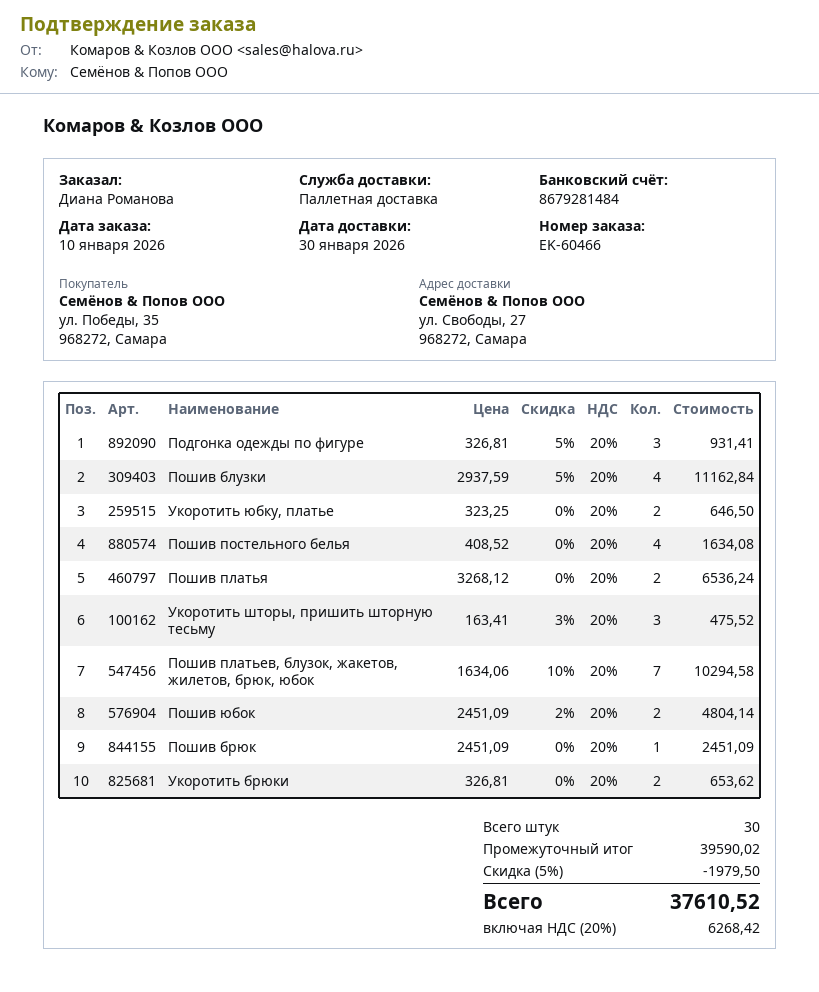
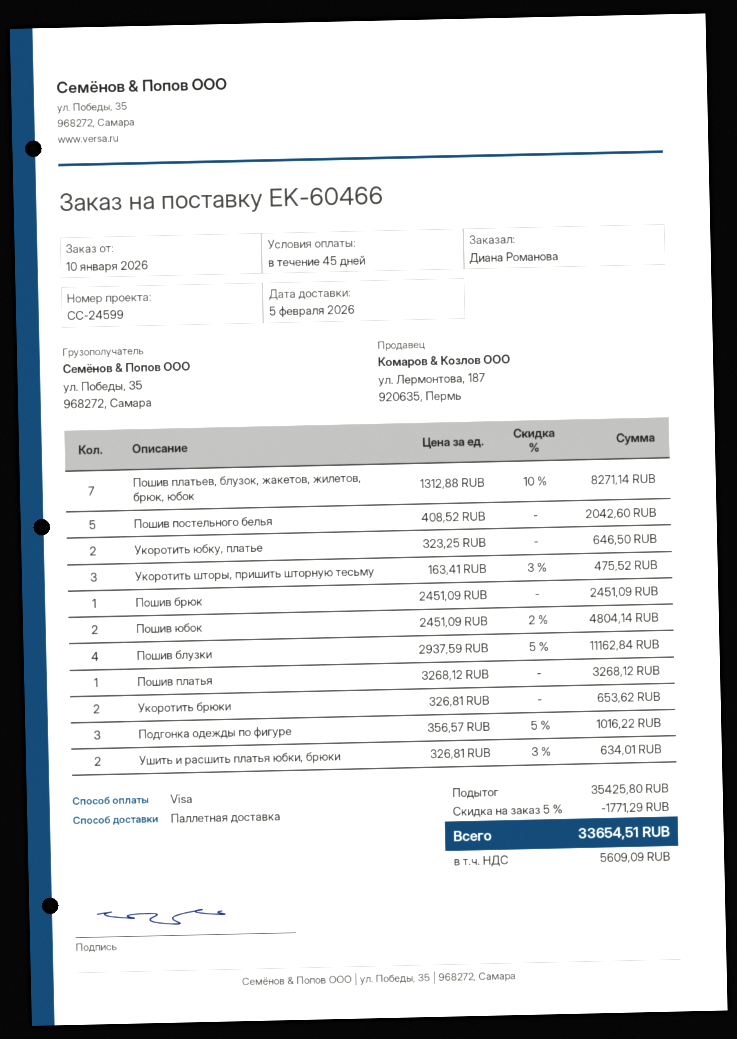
delivery date: 2026-01-30 -> 2026-02-05
ship to: ул. Свободы, 27, 968272, Самара -> ул. Победы, 35, 968272, Самара
Подгонка одежды по фигуре: 3 x 326.81 - 5% = 931.41 -> 3 x 356.57 - 5% = 1016.22
Пошив постельного белья: 4 x 408.52 = 1634.08 -> 5 x 408.52 = 2042.60
Пошив платья: 2 x 3268.12 = 6536.24 -> 1 x 3268.12 = 3268.12
Пошив платьев, блузок, жакетов, жилетов, брюк, юбок: 7 x 1634.06 - 10% = 10294.58 -> 7 x 1312.88 - 10% = 8271.14
Ушить и расшить платья юбки, брюки: none -> 2 x 326.81 - 3% = 634.01
subtotal: 39590.02 -> 35425.80
discount: 5% = 1979.50 -> 5% = 1771.29
tax: 6268.42 -> 5609.09
total: 37610.52 -> 33654.51

